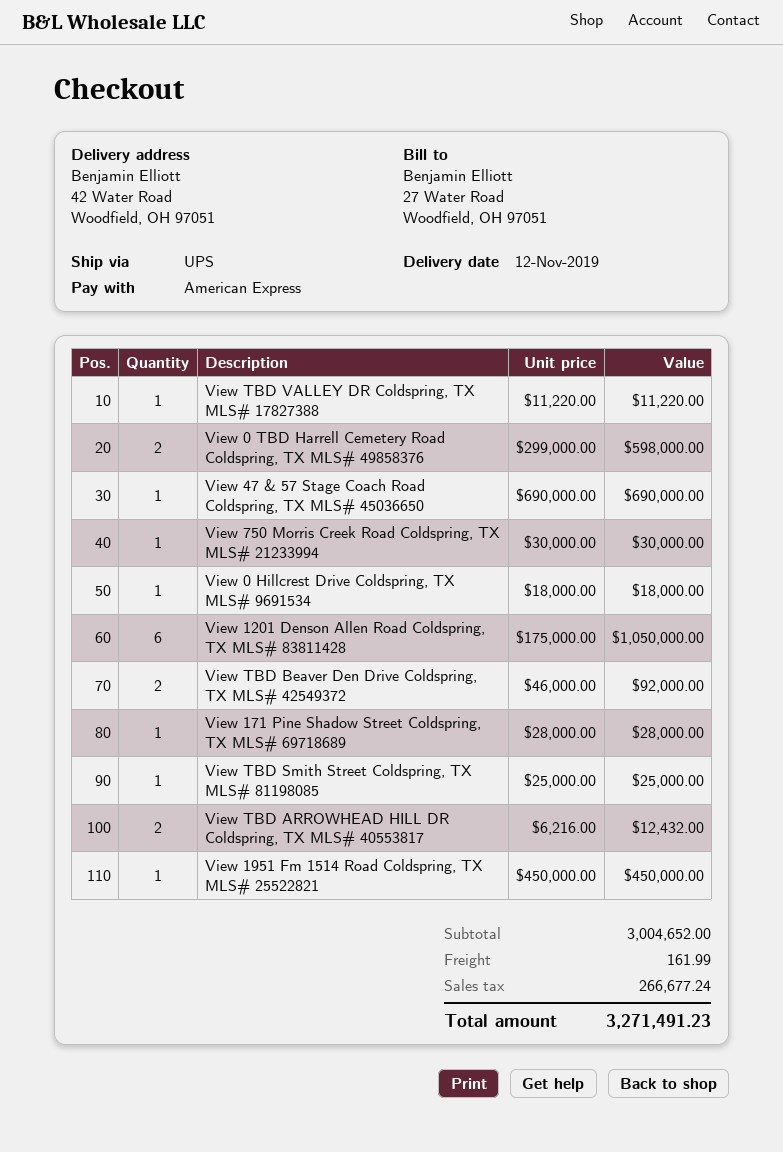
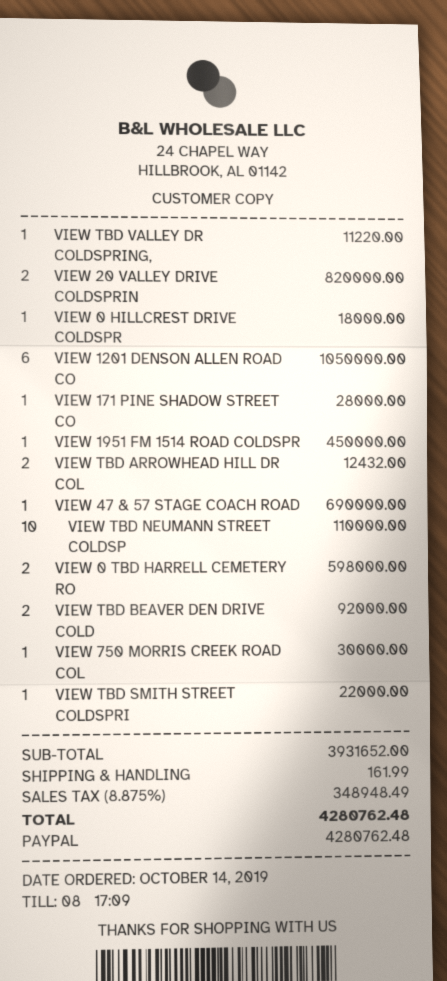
payment method: American Express -> PayPal
View TBD Smith Street Coldspring, TX MLS# 81198085: 1 for 25000.00 -> 1 for 22000.00
VIEW 20 VALLEY DRIVE COLDSPRIN: none -> 2 for 820000.00
VIEW TBD NEUMANN STREET COLDSP: none -> 10 for 110000.00
subtotal: 3004652.00 -> 3931652.00
tax: 266677.24 -> 348948.49
total: 3271491.23 -> 4280762.48

